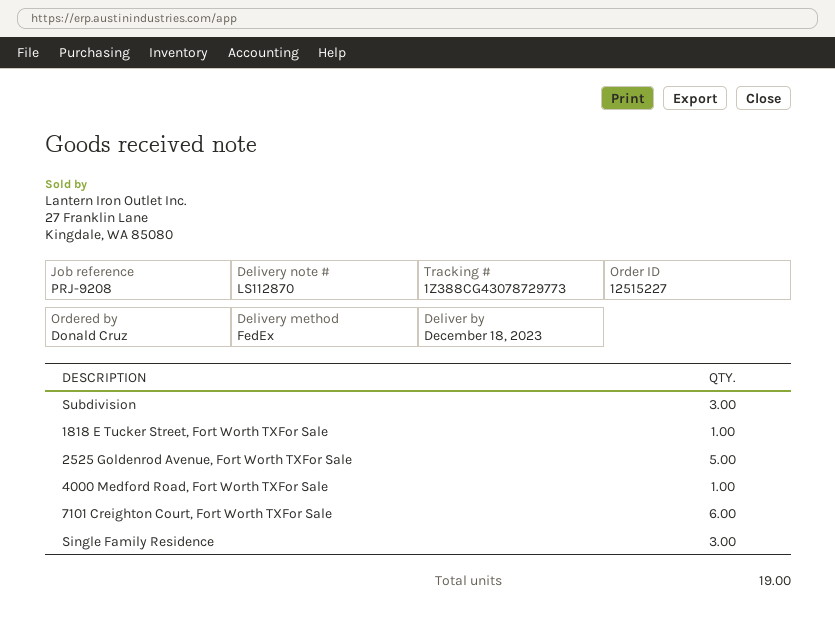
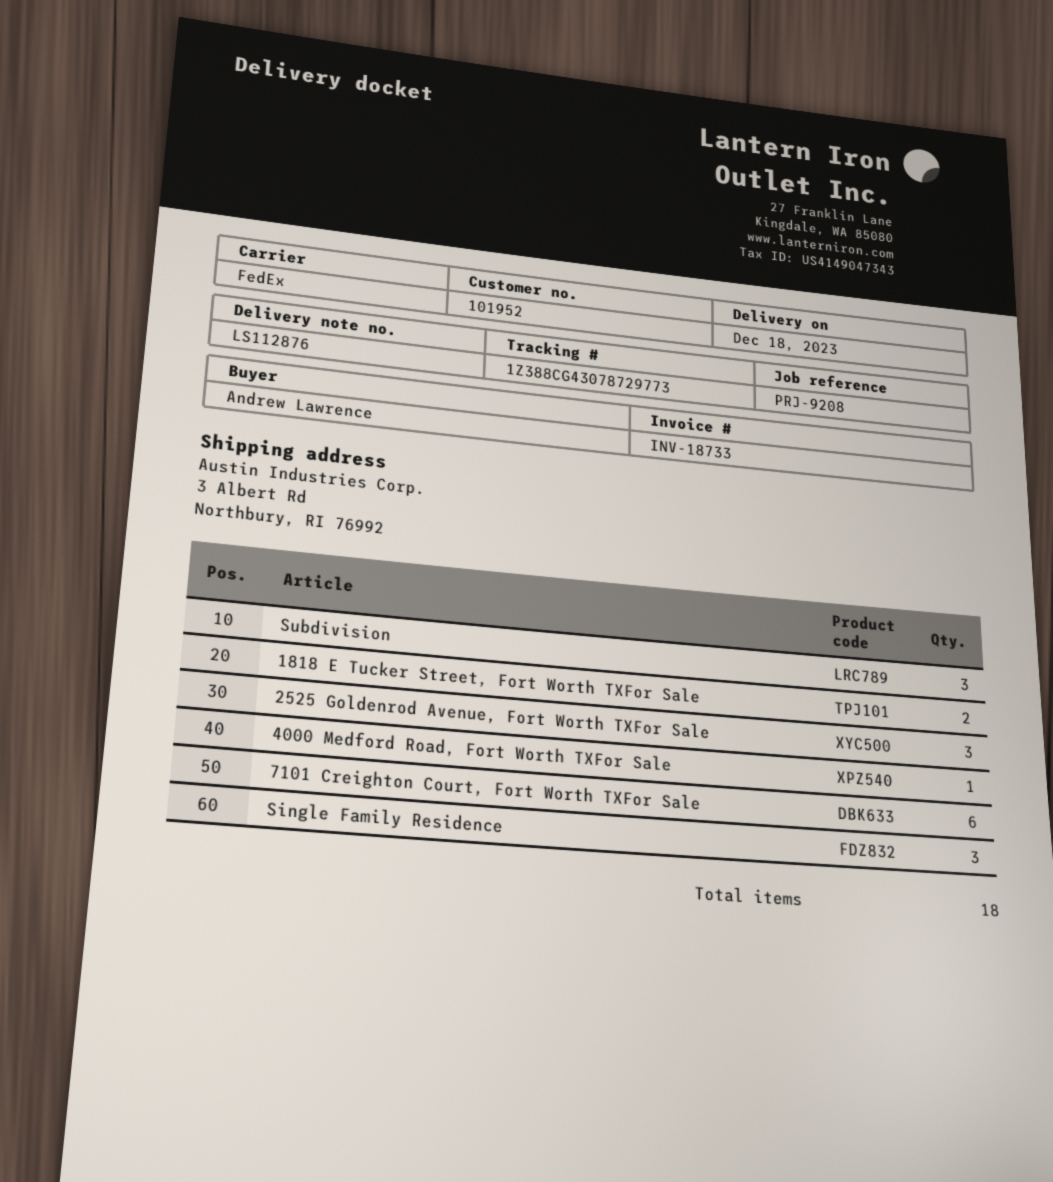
delivery note number: LS112870 -> LS112876
ordered by: Donald Cruz -> Andrew Lawrence
1818 E Tucker Street, Fort Worth TXFor Sale: 1 -> 2
2525 Goldenrod Avenue, Fort Worth TXFor Sale: 5 -> 3
total quantity: 19 -> 18

